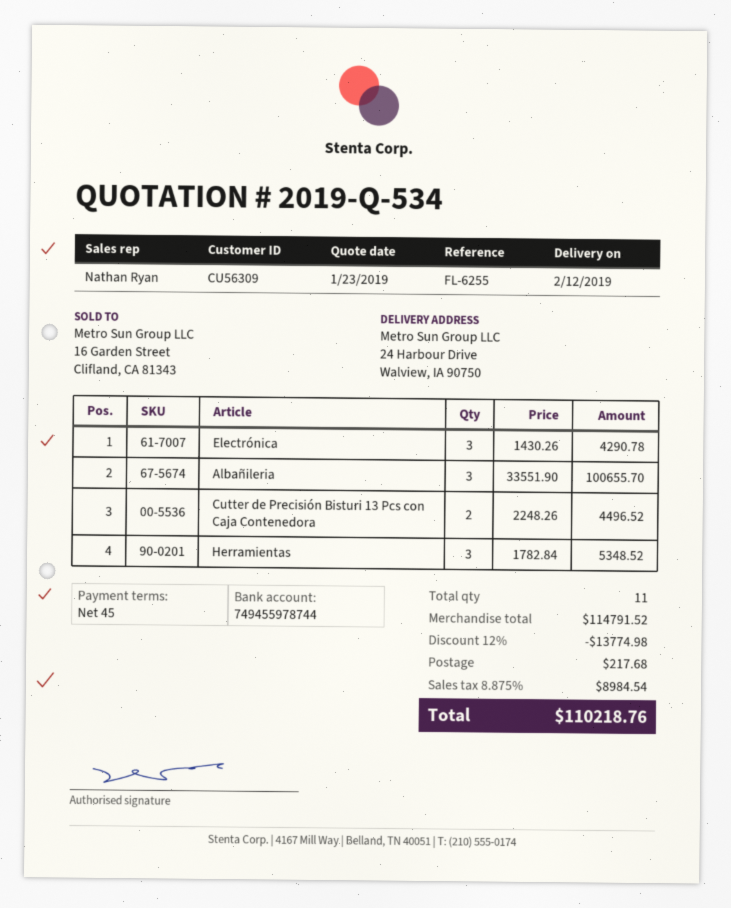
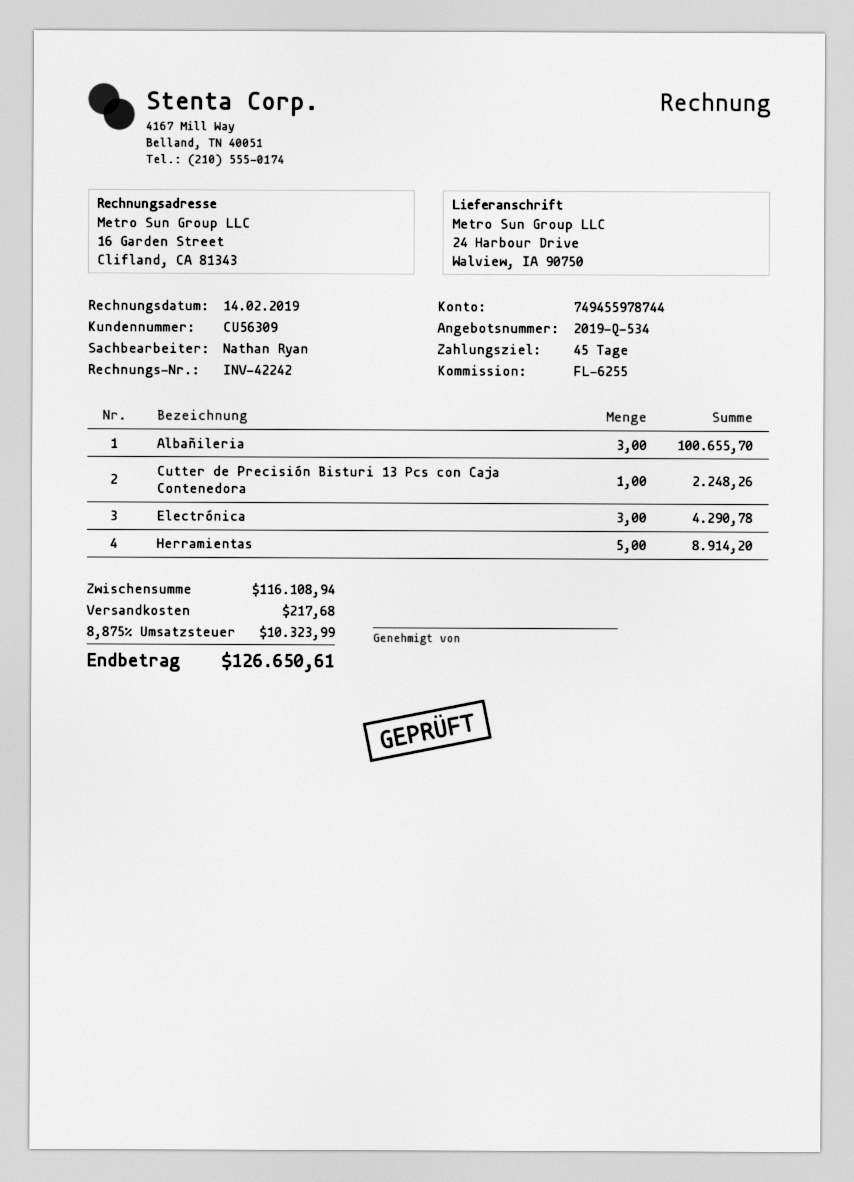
Cutter de Precisión Bisturi 13 Pcs con Caja Contenedora: 2 for 4496.52 -> 1 for 2248.26
Herramientas: 3 for 5348.52 -> 5 for 8914.20
subtotal: 114791.52 -> 116108.94
discount: 12% = 13774.98 -> none
tax: 8.875% = 8984.54 -> 8.875% = 10323.99
total: 110218.76 -> 126650.61

